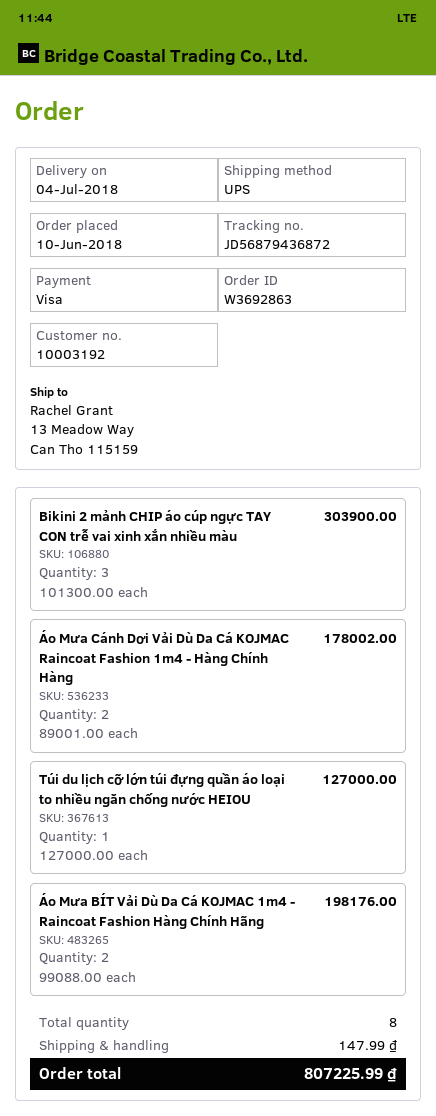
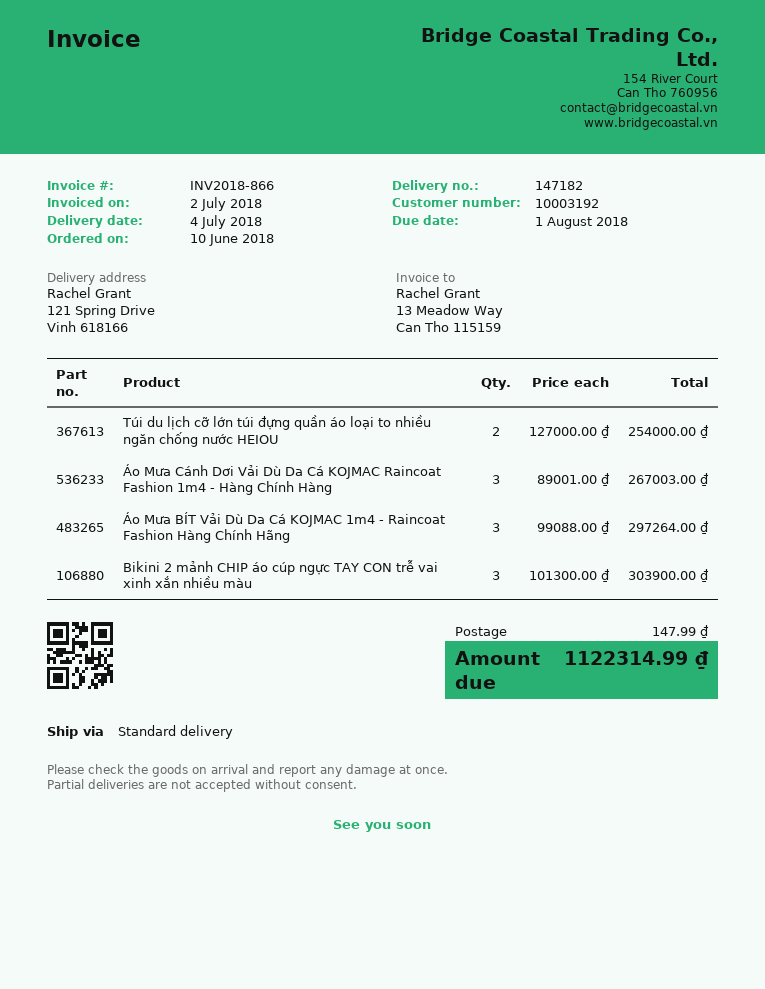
shipping method: UPS -> standard
ship to: 13 Meadow Way, Can Tho 115159 -> 121 Spring Drive, Vinh 618166
Áo Mưa Cánh Dơi Vải Dù Da Cá KOJMAC Raincoat Fashion 1m4 - Hàng Chính Hàng: 2 x 89001.00 = 178002.00 -> 3 x 89001.00 = 267003.00
Túi du lịch cỡ lớn túi đựng quần áo loại to nhiều ngăn chống nước HEIOU: 1 x 127000.00 = 127000.00 -> 2 x 127000.00 = 254000.00
Áo Mưa BÍT Vải Dù Da Cá KOJMAC 1m4 - Raincoat Fashion Hàng Chính Hãng: 2 x 99088.00 = 198176.00 -> 3 x 99088.00 = 297264.00
total: 807225.99 -> 1122314.99

